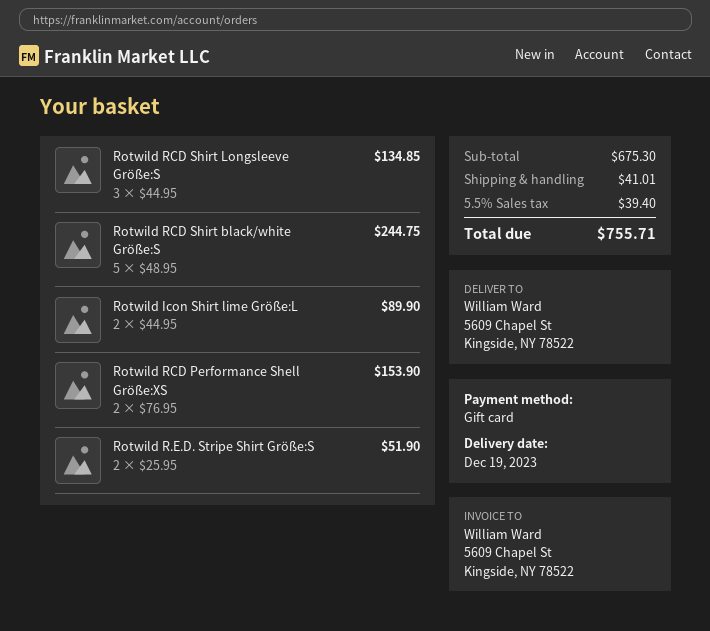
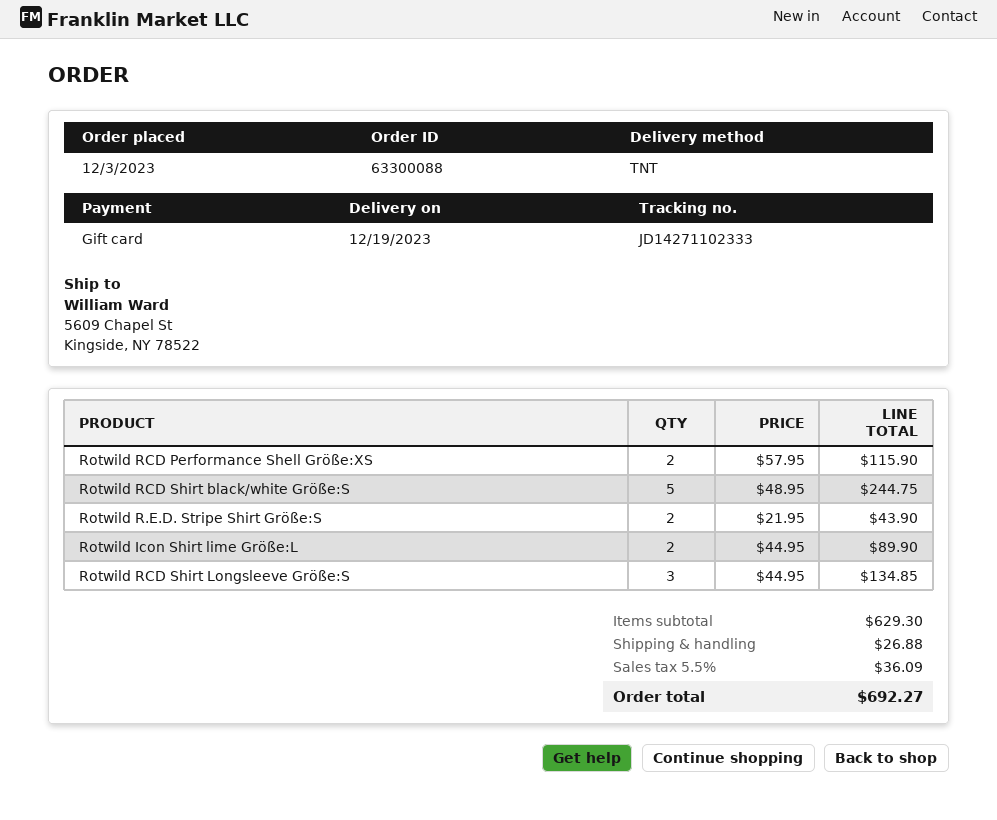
Rotwild RCD Performance Shell Größe:XS: 2 x 76.95 = 153.90 -> 2 x 57.95 = 115.90
Rotwild R.E.D. Stripe Shirt Größe:S: 2 x 25.95 = 51.90 -> 2 x 21.95 = 43.90
subtotal: 675.30 -> 629.30
shipping: 41.01 -> 26.88
tax: 5.5% = 39.40 -> 5.5% = 36.09
total: 755.71 -> 692.27

